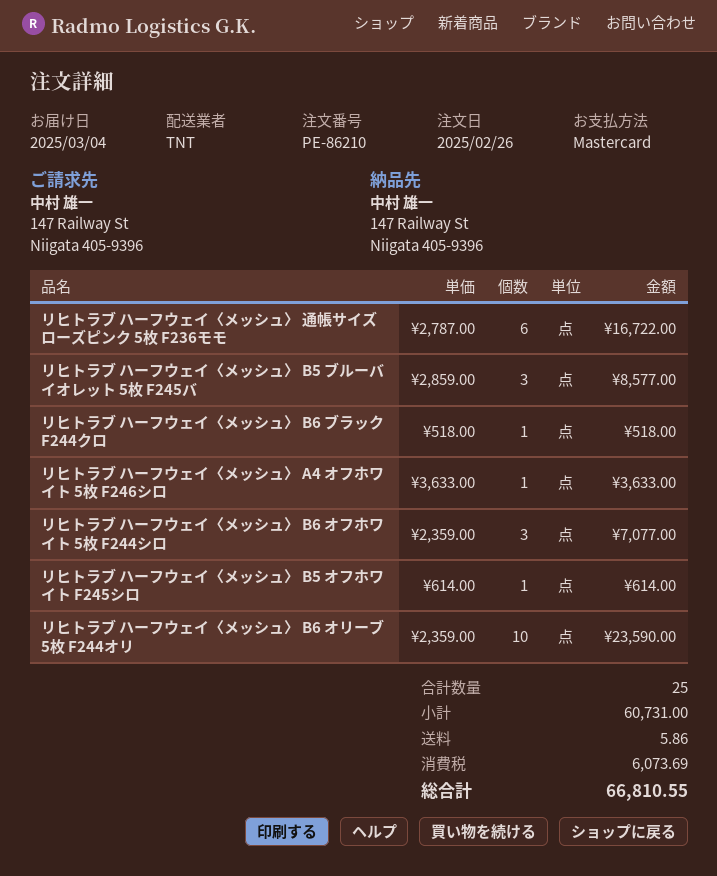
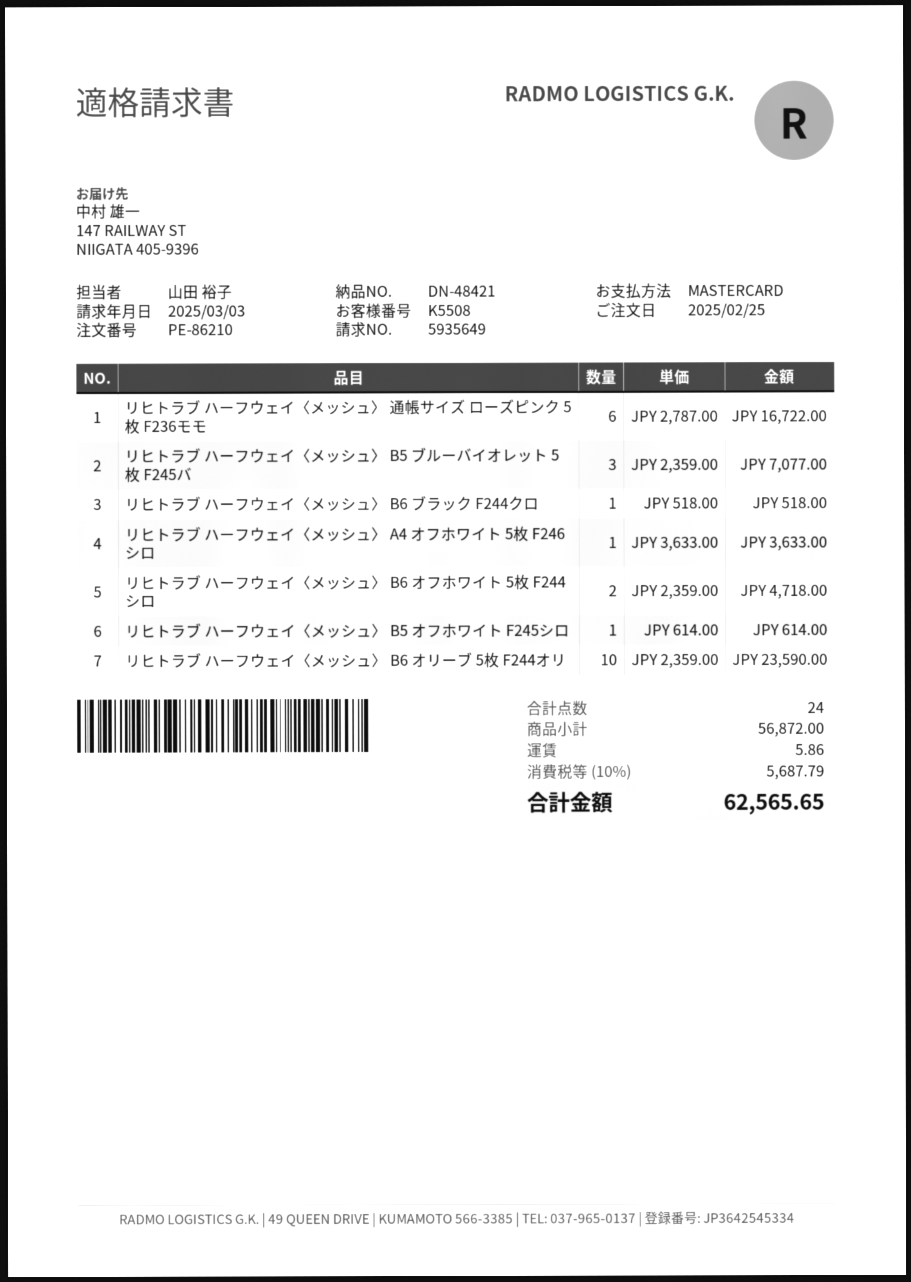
order date: 2025-02-26 -> 2025-02-25
リヒトラブ ハーフウェイ〈メッシュ〉 B5 ブルーバイオレット 5枚 F245バ: 3 x 2859.00 = 8577.00 -> 3 x 2359.00 = 7077.00
リヒトラブ ハーフウェイ〈メッシュ〉 B6 オフホワイト 5枚 F244シロ: 3 x 2359.00 = 7077.00 -> 2 x 2359.00 = 4718.00
total quantity: 25 -> 24
subtotal: 60731.00 -> 56872.00
tax: 6073.69 -> 5687.79
total: 66810.55 -> 62565.65

